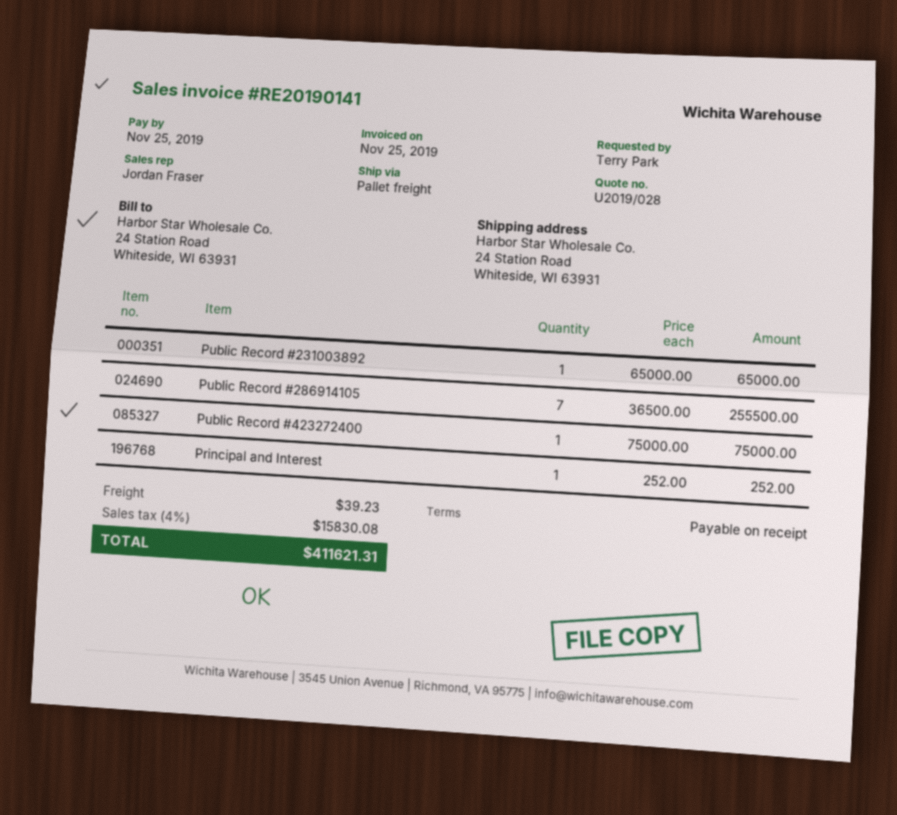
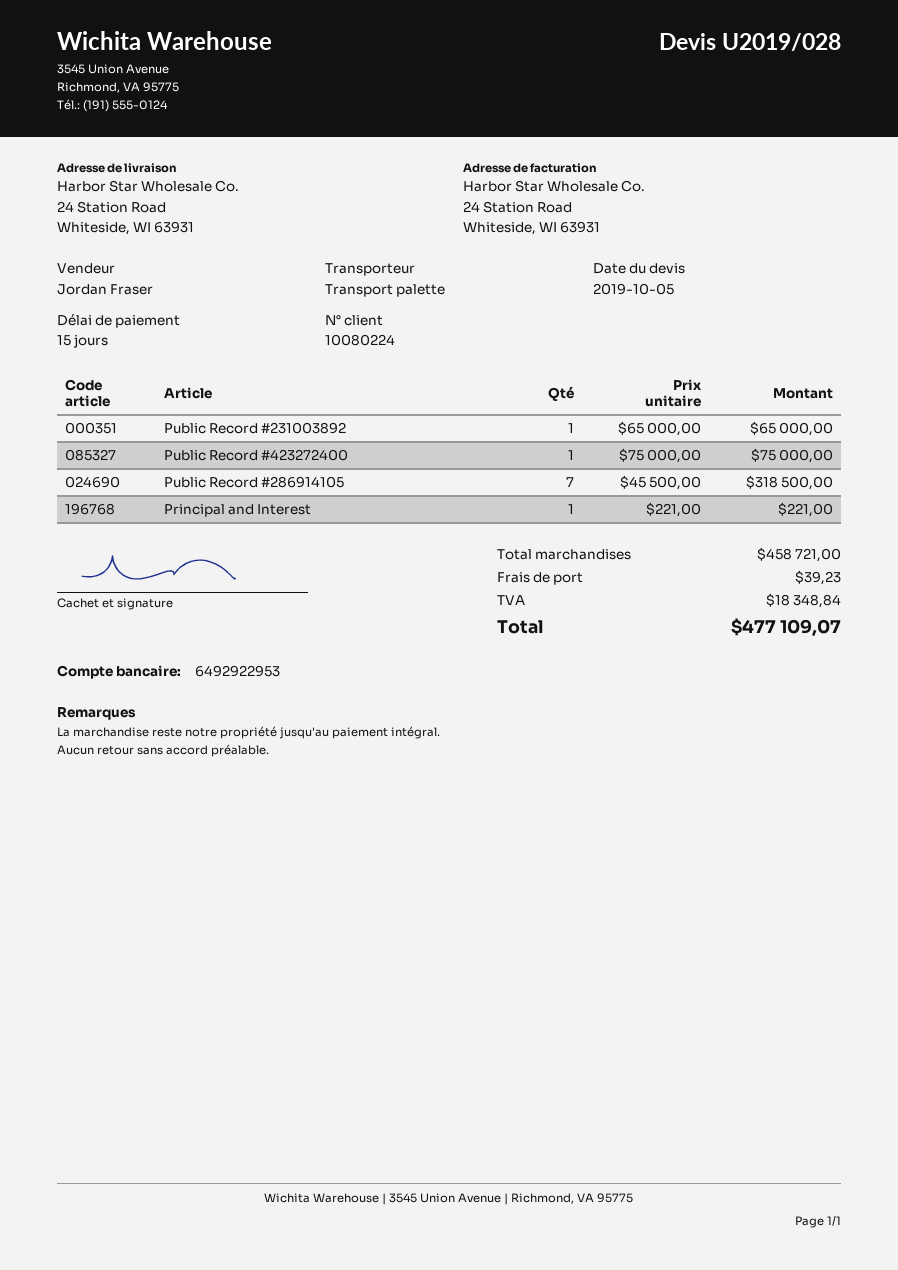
payment terms: on receipt -> 15 days
Public Record #286914105: 7 x 36500.00 = 255500.00 -> 7 x 45500.00 = 318500.00
Principal and Interest: 1 x 252.00 = 252.00 -> 1 x 221.00 = 221.00
tax: 15830.08 -> 18348.84
total: 411621.31 -> 477109.07

